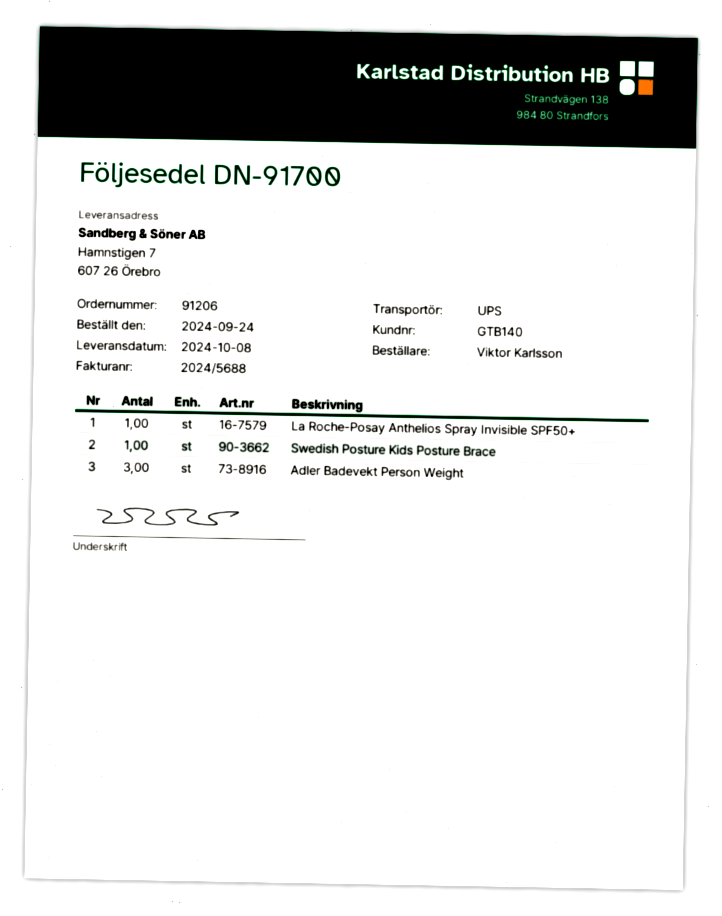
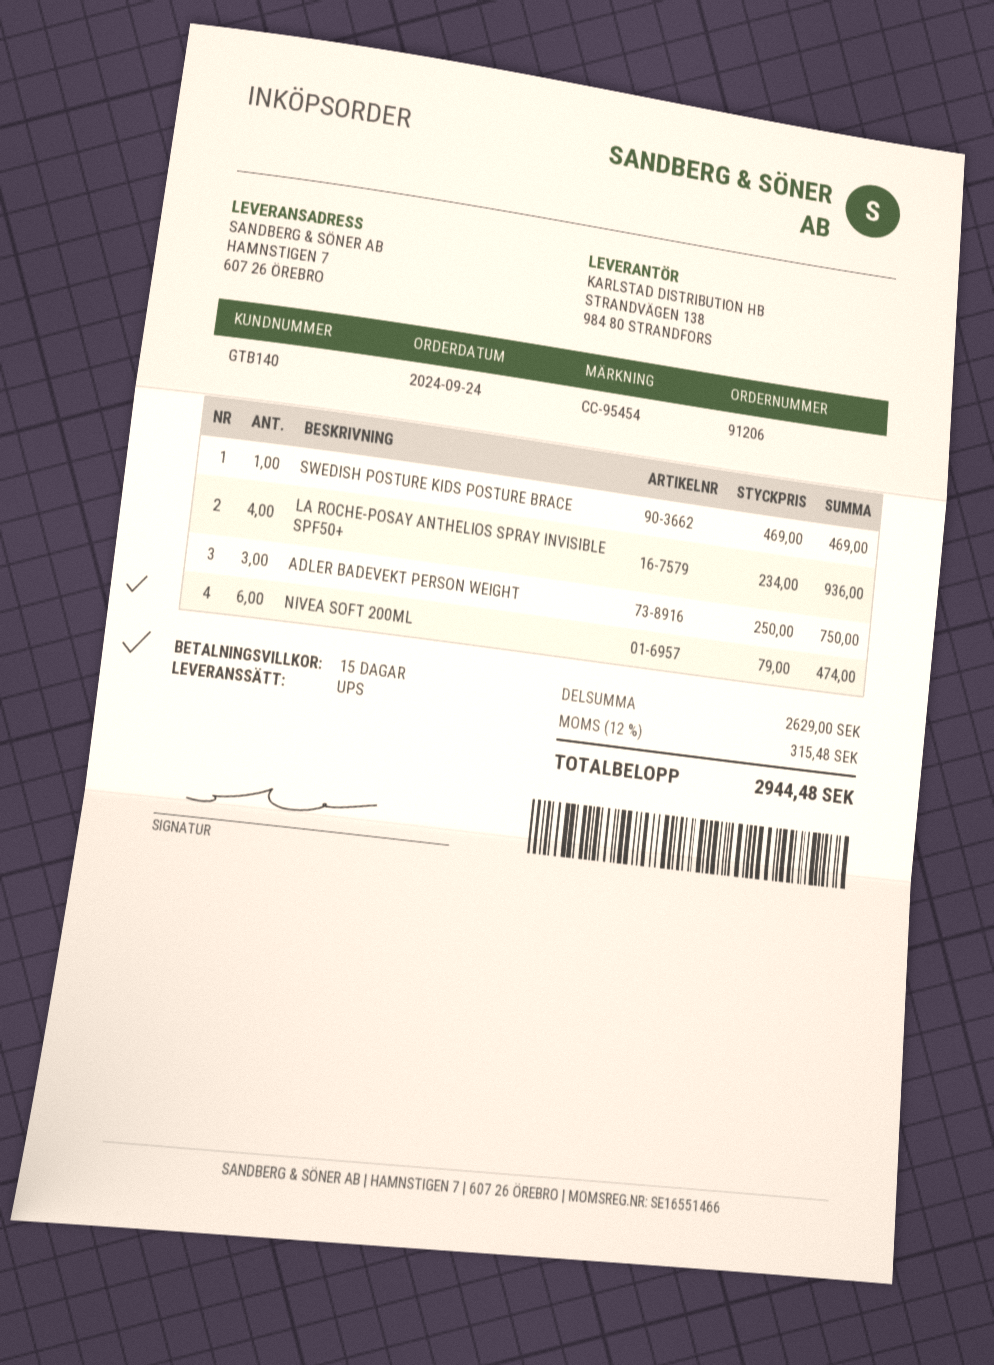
La Roche-Posay Anthelios Spray Invisible SPF50+: 1 -> 4
NIVEA SOFT 200ML: none -> 6

